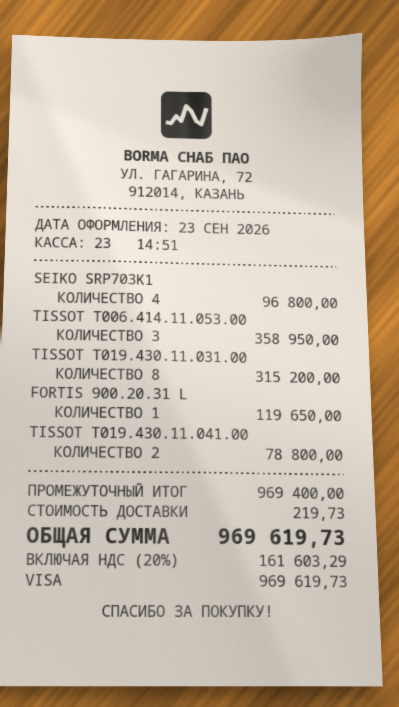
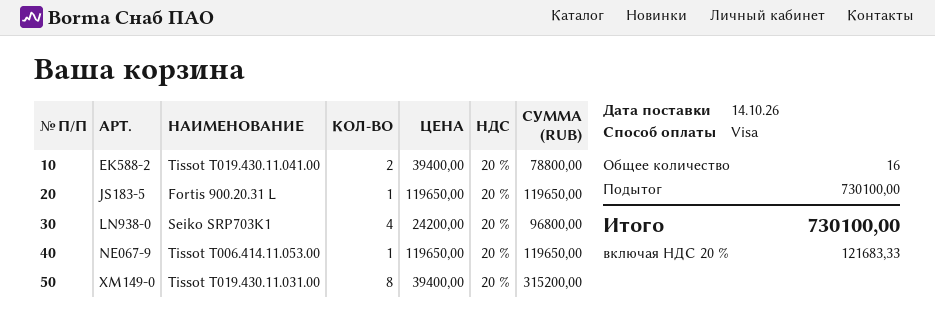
TISSOT T006.414.11.053.00: 3 for 358950.00 -> 1 for 119650.00
subtotal: 969400.00 -> 730100.00
shipping: 219.73 -> none
tax: 20% = 161603.29 -> 20% = 121683.33
total: 969619.73 -> 730100.00

